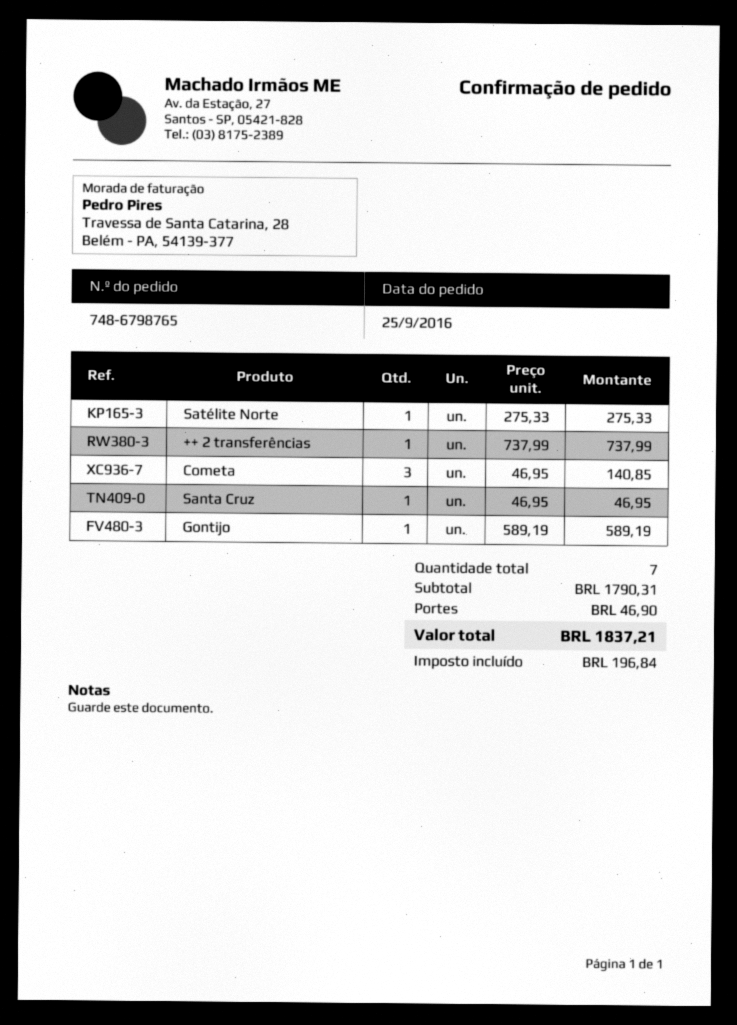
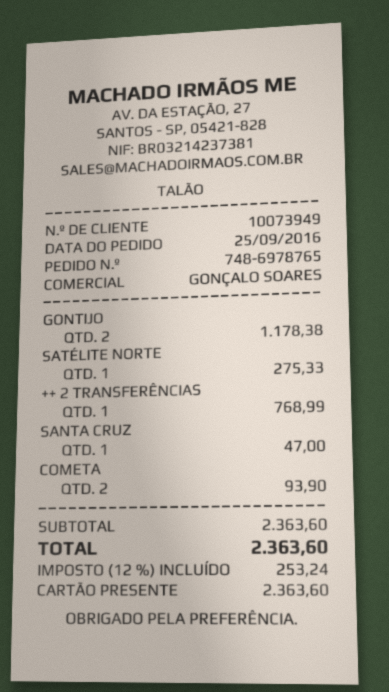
order number: 748-6798765 -> 748-6978765
++ 2 transferências: 1 for 737.99 -> 1 for 768.99
Cometa: 3 for 140.85 -> 2 for 93.90
Santa Cruz: 1 for 46.95 -> 1 for 47.00
Gontijo: 1 for 589.19 -> 2 for 1178.38
subtotal: 1790.31 -> 2363.60
shipping: 46.90 -> none
tax: 196.84 -> 253.24
total: 1837.21 -> 2363.60

